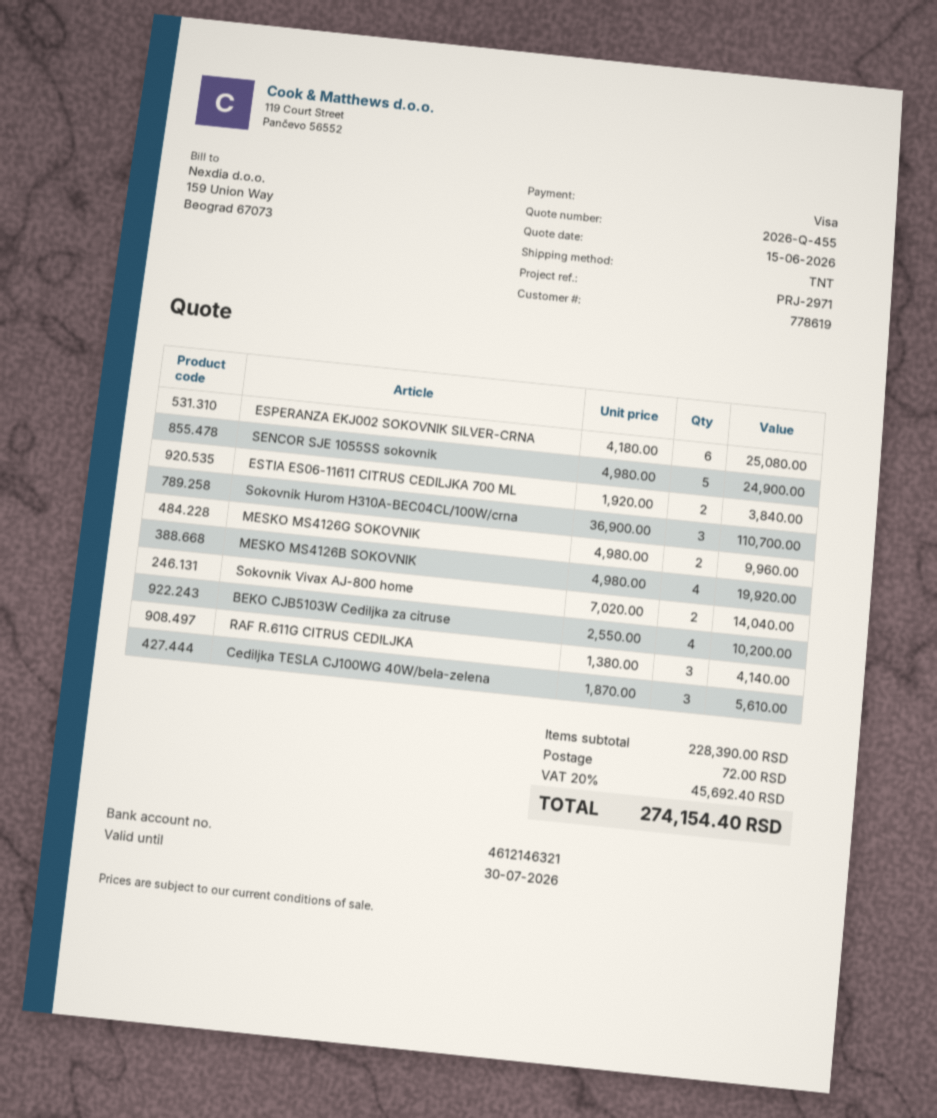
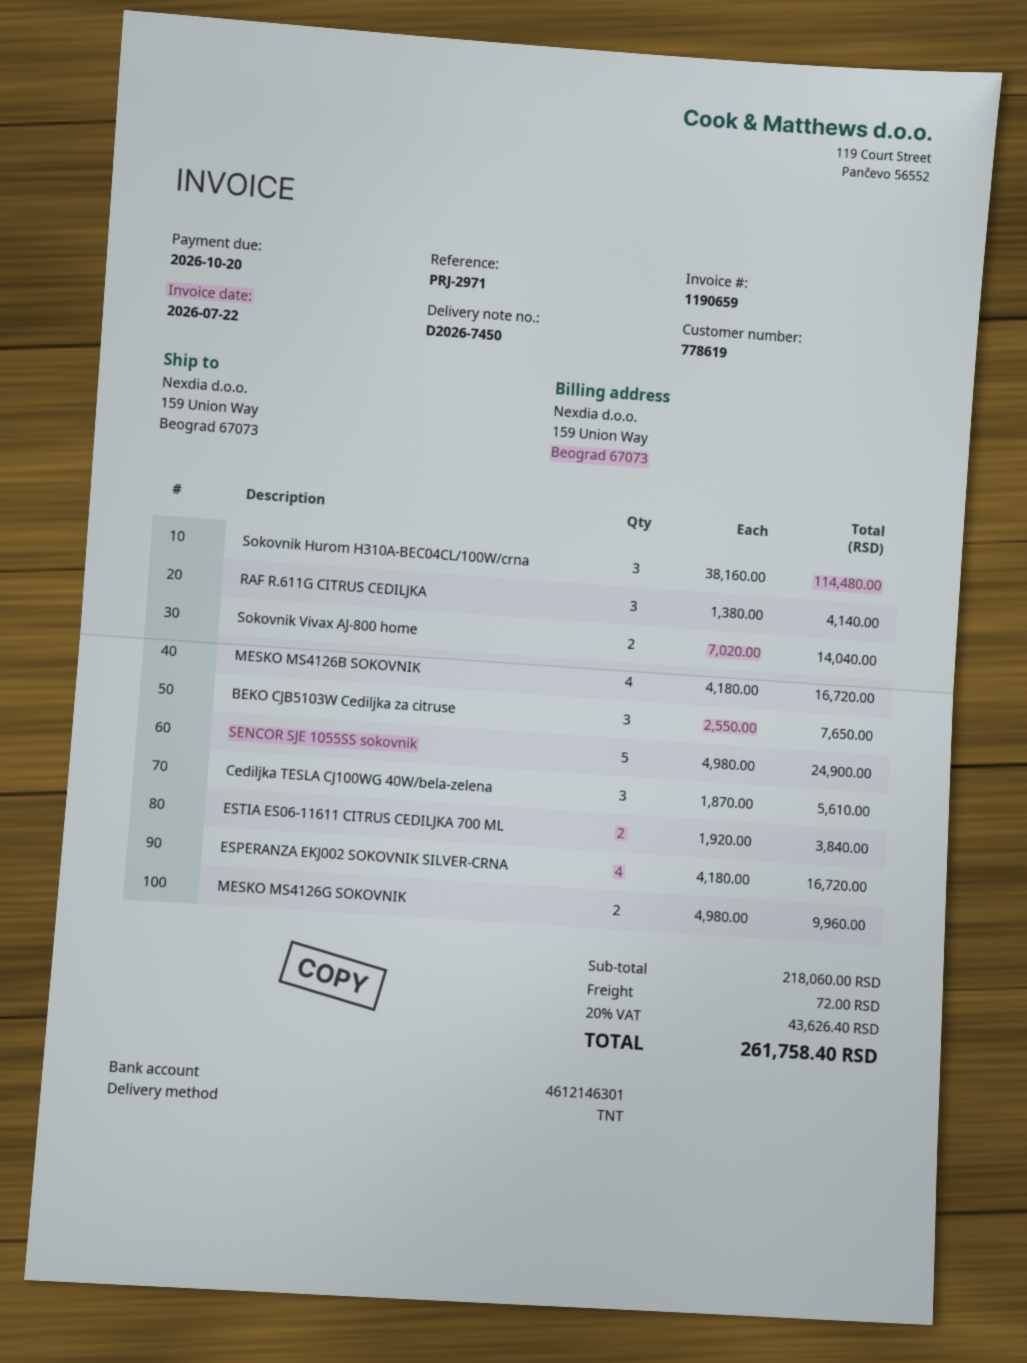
bank account: 4612146321 -> 4612146301
ESPERANZA EKJ002 SOKOVNIK SILVER-CRNA: 6 x 4180.00 = 25080.00 -> 4 x 4180.00 = 16720.00
Sokovnik Hurom H310A-BEC04CL/100W/crna: 3 x 36900.00 = 110700.00 -> 3 x 38160.00 = 114480.00
MESKO MS4126B SOKOVNIK: 4 x 4980.00 = 19920.00 -> 4 x 4180.00 = 16720.00
BEKO CJB5103W Cediljka za citruse: 4 x 2550.00 = 10200.00 -> 3 x 2550.00 = 7650.00
subtotal: 228390.00 -> 218060.00
tax: 20% = 45692.40 -> 20% = 43626.40
total: 274154.40 -> 261758.40

